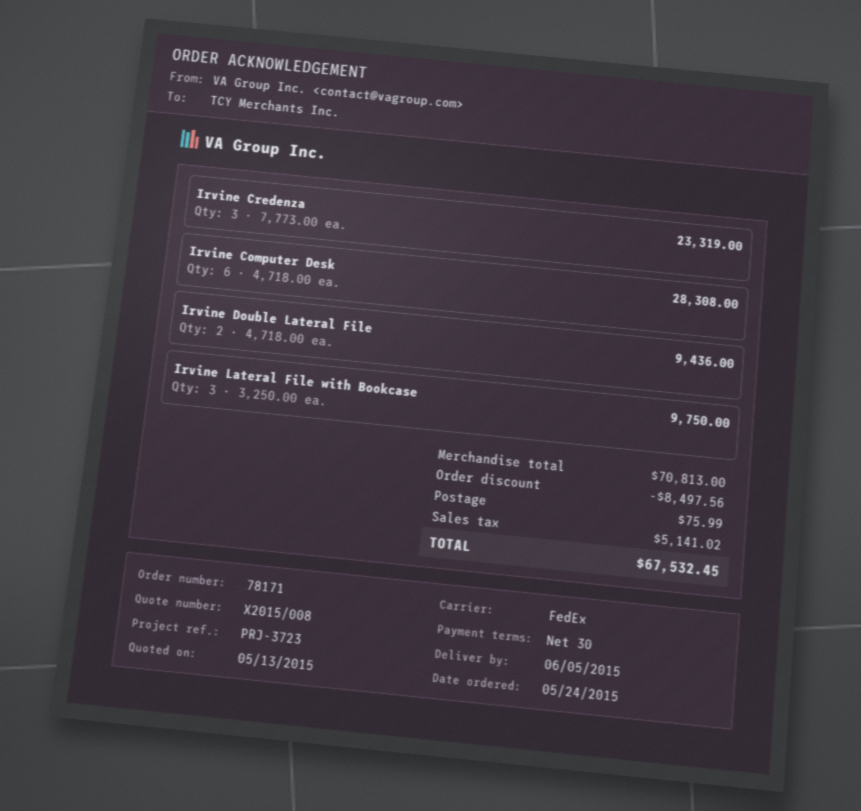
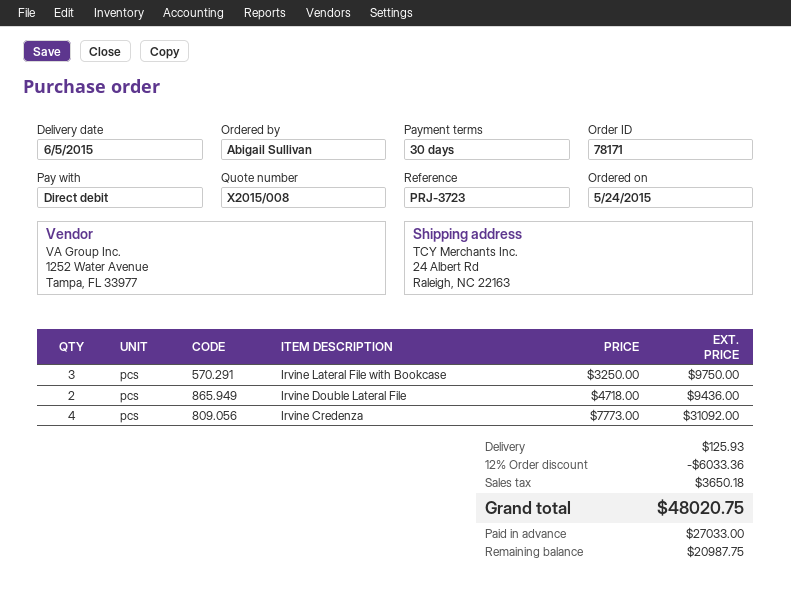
Irvine Credenza: 3 x 7773.00 = 23319.00 -> 4 x 7773.00 = 31092.00
Irvine Computer Desk: 6 x 4718.00 = 28308.00 -> none
discount: 8497.56 -> 6033.36
shipping: 75.99 -> 125.93
tax: 5141.02 -> 3650.18
total: 67532.45 -> 48020.75

